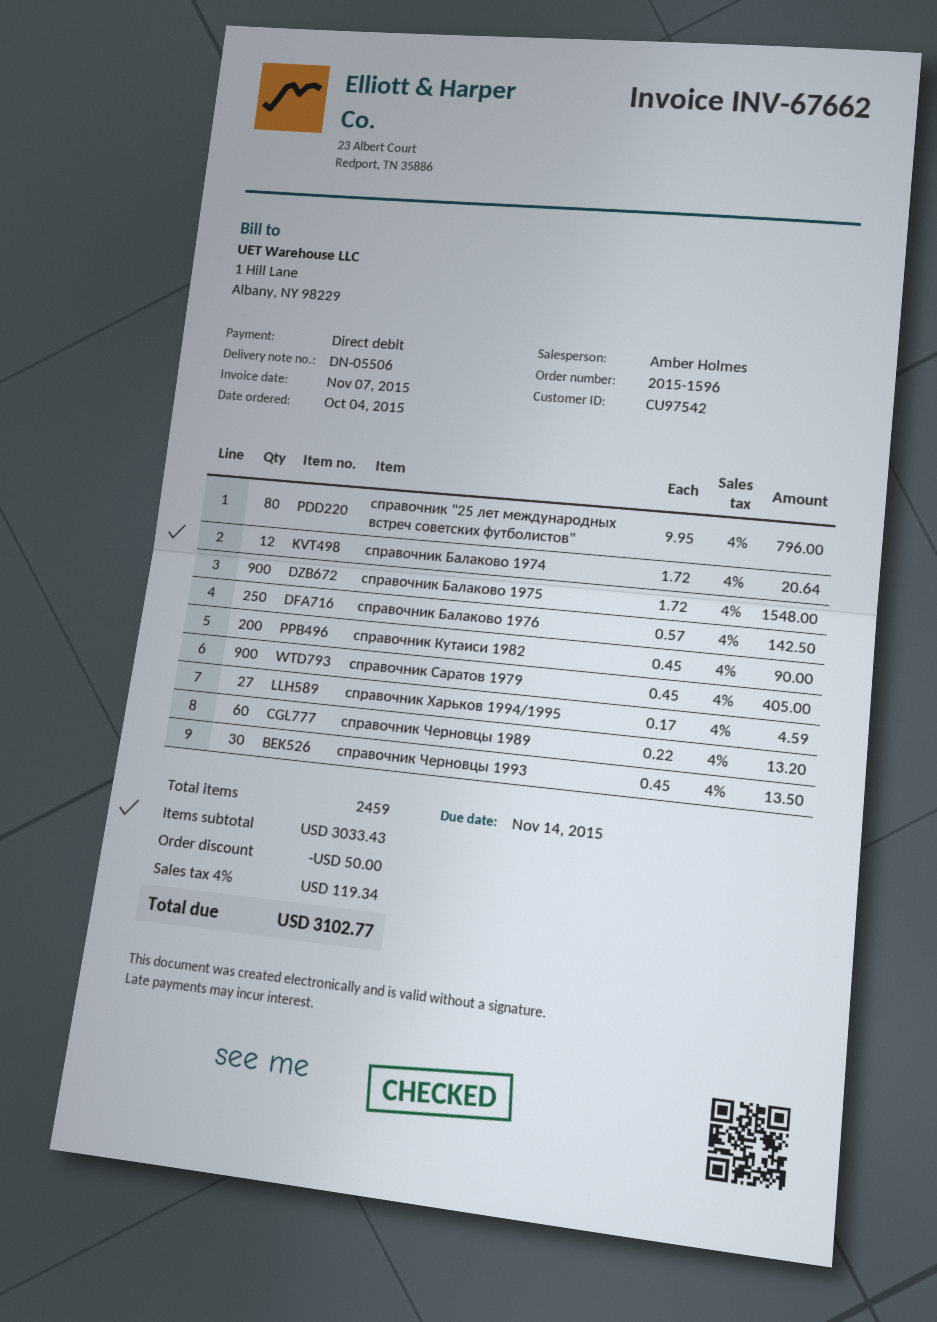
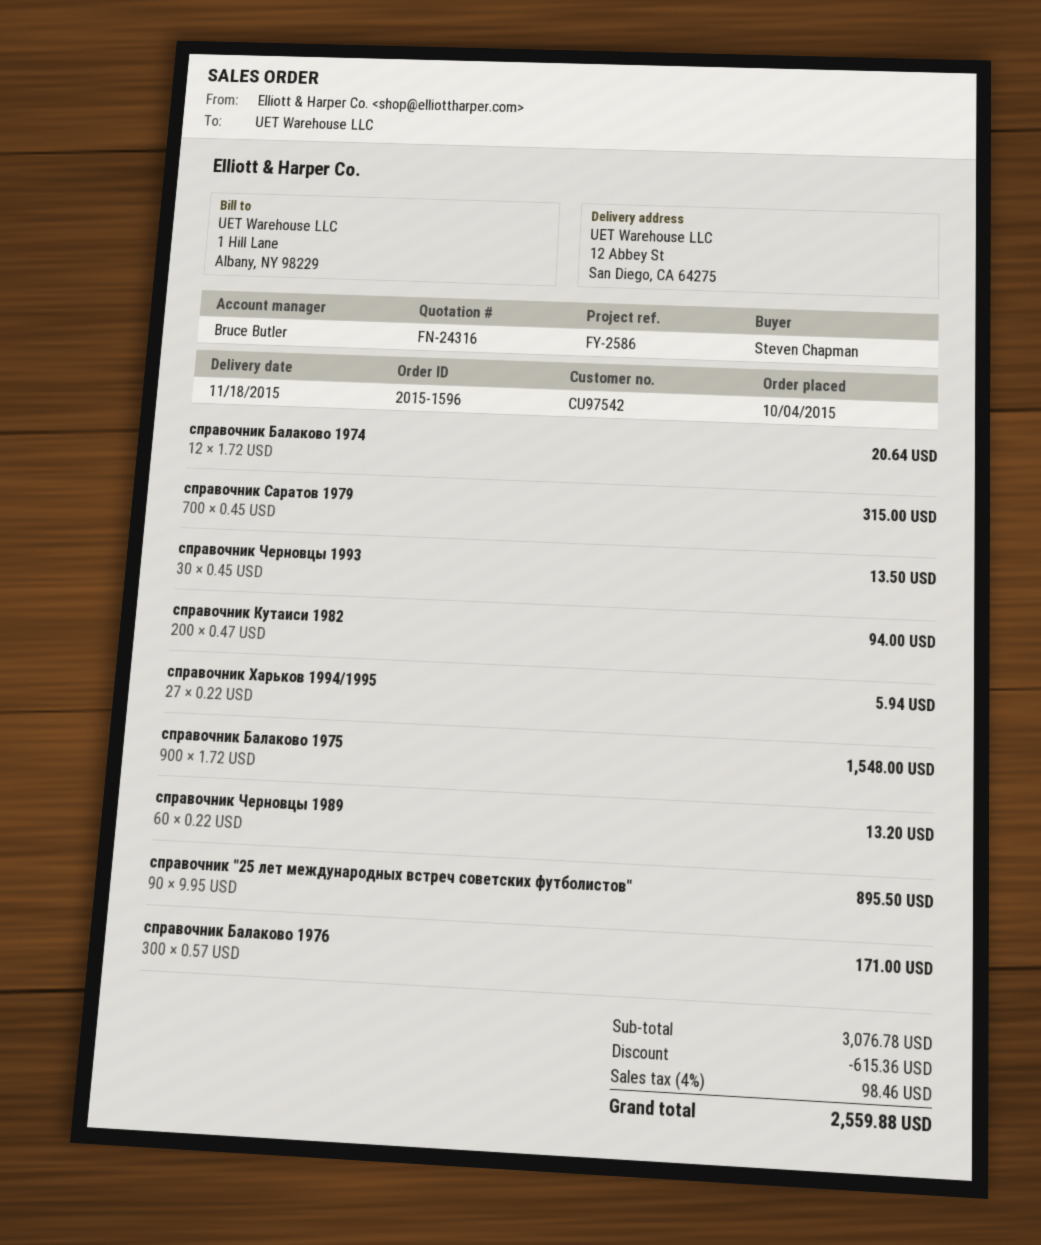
sales rep: Amber Holmes -> Bruce Butler
справочник "25 лет международных встреч советских футболистов": 80 x 9.95 = 796.00 -> 90 x 9.95 = 895.50
справочник Балаково 1976: 250 x 0.57 = 142.50 -> 300 x 0.57 = 171.00
справочник Кутаиси 1982: 200 x 0.45 = 90.00 -> 200 x 0.47 = 94.00
справочник Саратов 1979: 900 x 0.45 = 405.00 -> 700 x 0.45 = 315.00
справочник Харьков 1994/1995: 27 x 0.17 = 4.59 -> 27 x 0.22 = 5.94
subtotal: 3033.43 -> 3076.78
discount: 50.00 -> 615.36
tax: 4% = 119.34 -> 4% = 98.46
total: 3102.77 -> 2559.88

